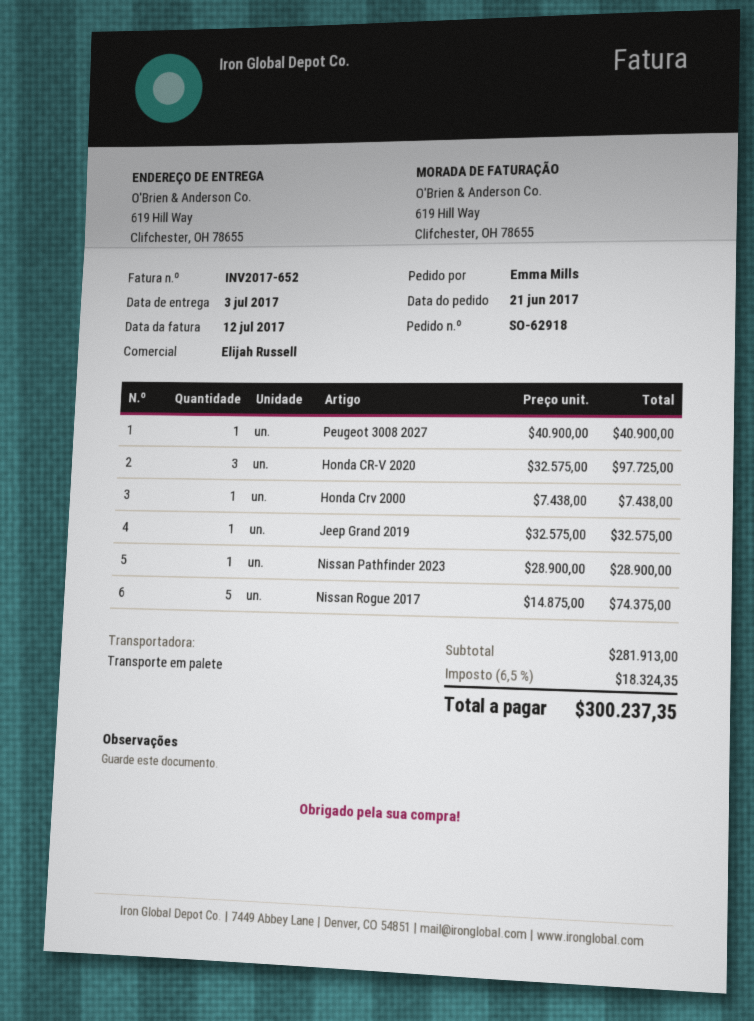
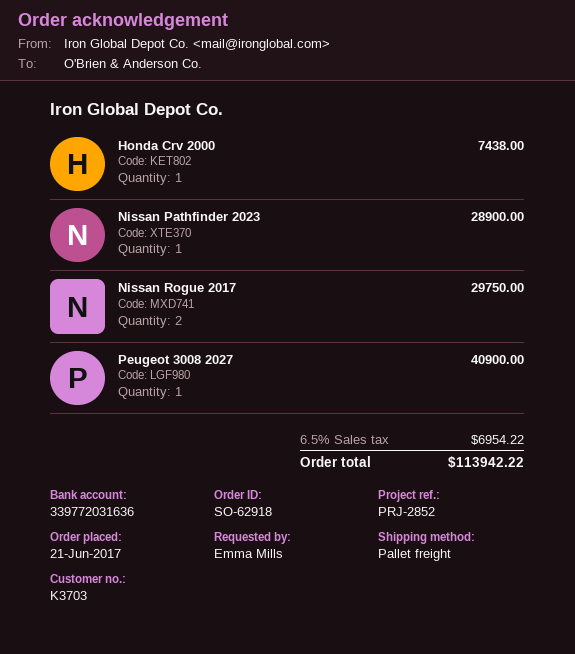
Honda CR-V 2020: 3 for 97725.00 -> none
Jeep Grand 2019: 1 for 32575.00 -> none
Nissan Rogue 2017: 5 for 74375.00 -> 2 for 29750.00
tax: 6.5% = 18324.35 -> 6.5% = 6954.22
total: 300237.35 -> 113942.22

